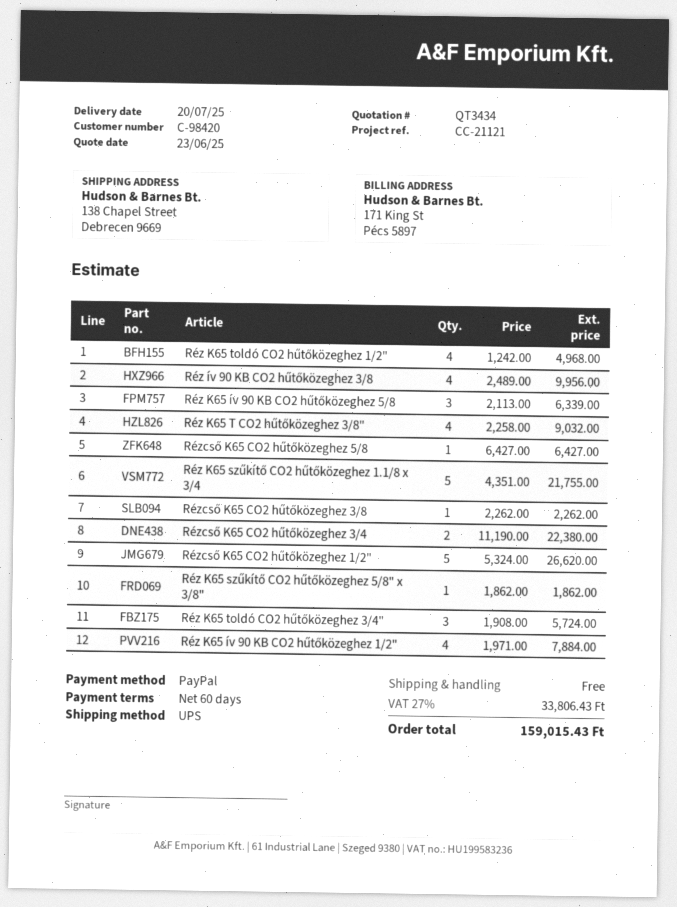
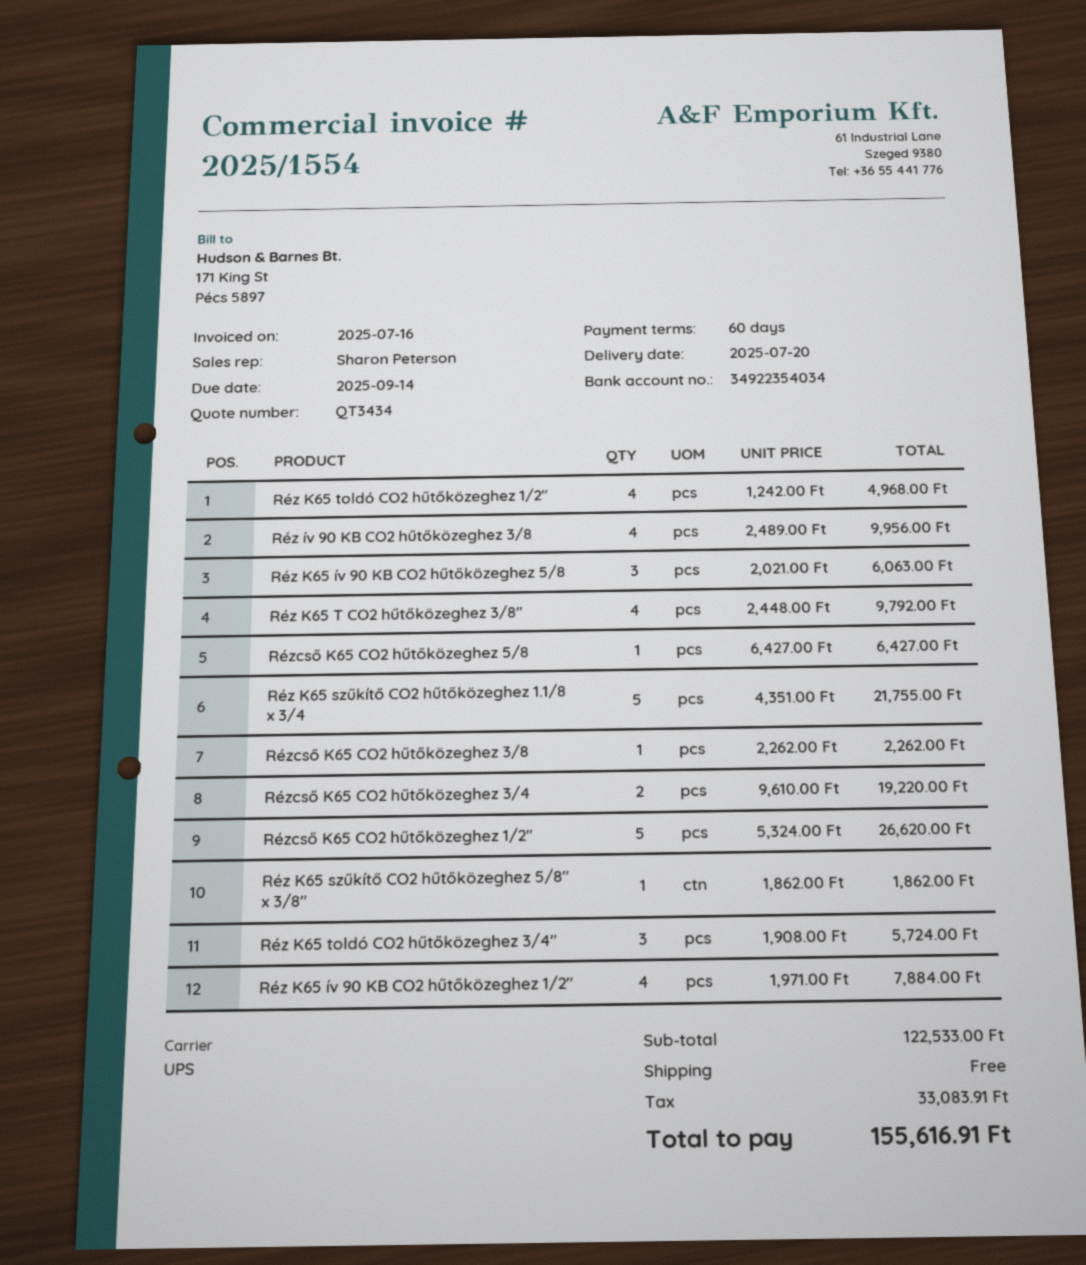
Réz K65 ív 90 KB CO2 hűtőközeghez 5/8: 3 x 2113.00 = 6339.00 -> 3 x 2021.00 = 6063.00
Réz K65 T CO2 hűtőközeghez 3/8": 4 x 2258.00 = 9032.00 -> 4 x 2448.00 = 9792.00
Rézcső K65 CO2 hűtőközeghez 3/4: 2 x 11190.00 = 22380.00 -> 2 x 9610.00 = 19220.00
tax: 33806.43 -> 33083.91
total: 159015.43 -> 155616.91

